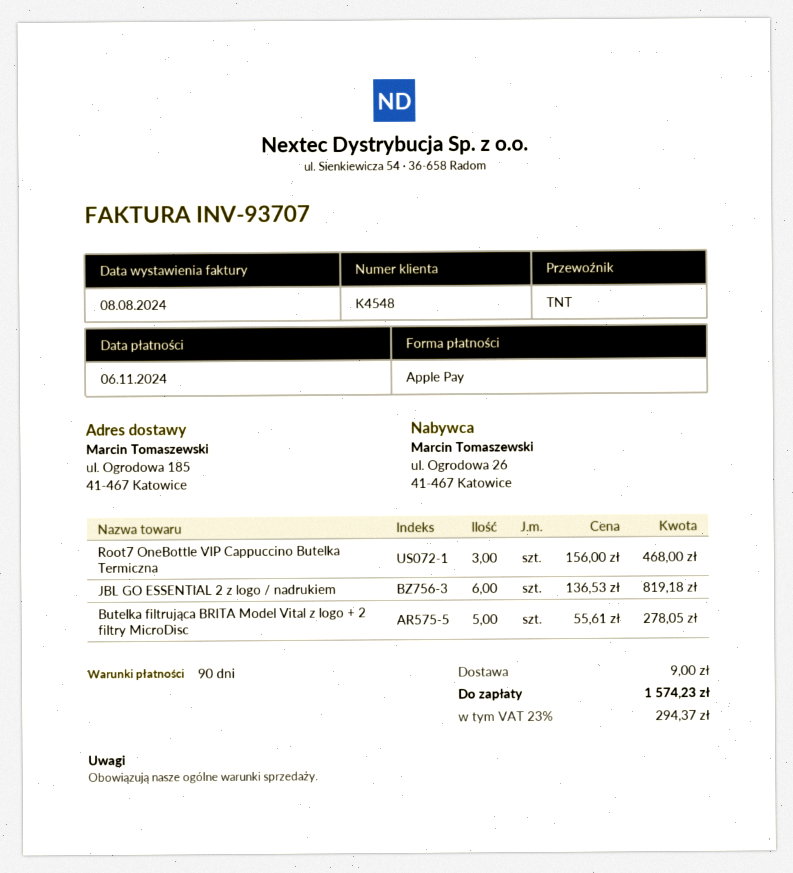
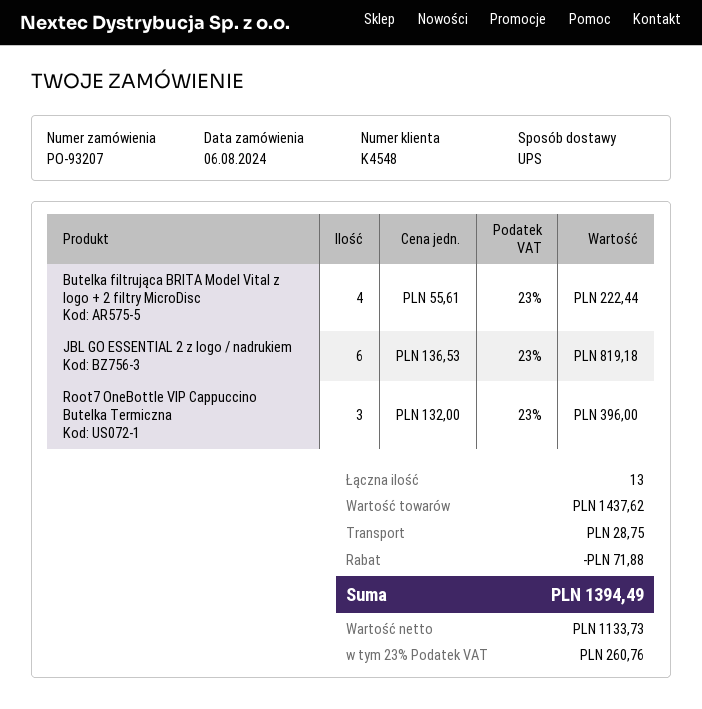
shipping method: TNT -> UPS
Root7 OneBottle VIP Cappuccino Butelka Termiczna: 3 x 156.00 = 468.00 -> 3 x 132.00 = 396.00
Butelka filtrująca BRITA Model Vital z logo + 2 filtry MicroDisc: 5 x 55.61 = 278.05 -> 4 x 55.61 = 222.44
discount: none -> 71.88
shipping: 9.00 -> 28.75
tax: 23% = 294.37 -> 23% = 260.76
total: 1574.23 -> 1394.49

